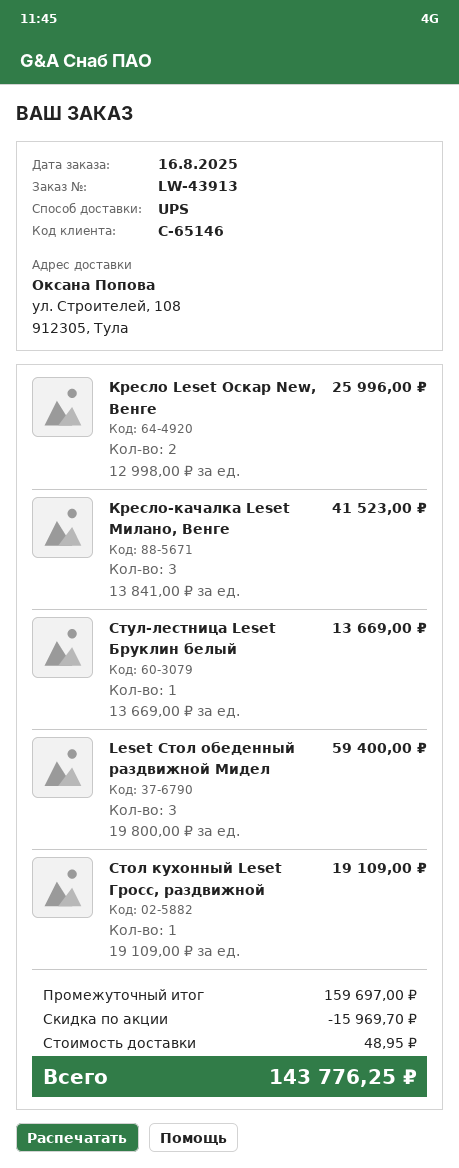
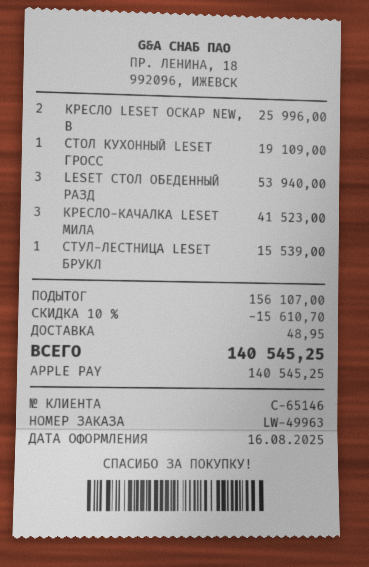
order number: LW-43913 -> LW-49963
Стул-лестница Leset Бруклин белый: 1 for 13669.00 -> 1 for 15539.00
Leset Стол обеденный раздвижной Мидел: 3 for 59400.00 -> 3 for 53940.00
subtotal: 159697.00 -> 156107.00
discount: 15969.70 -> 15610.70
total: 143776.25 -> 140545.25

